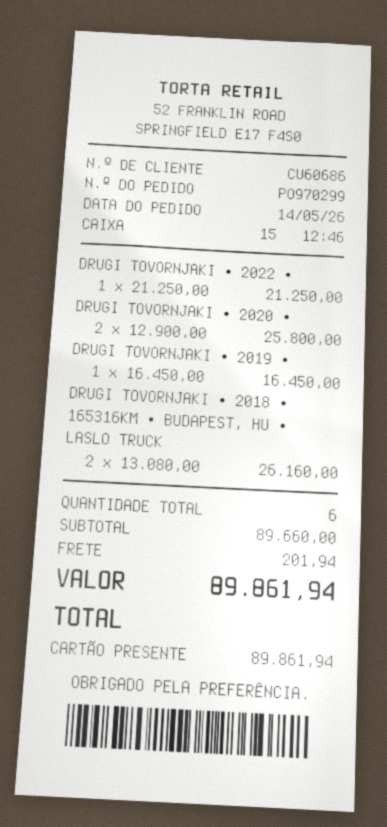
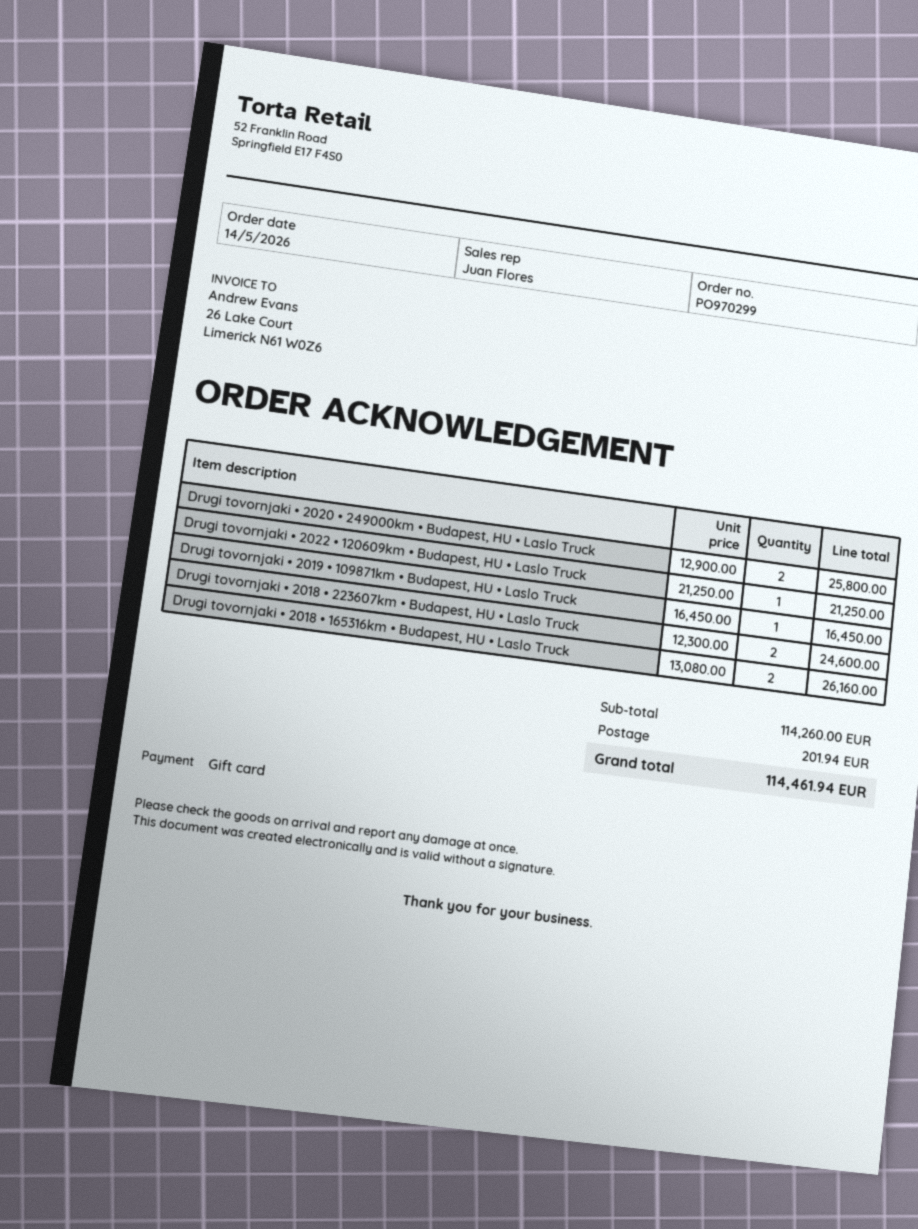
Drugi tovornjaki • 2018 • 223607km • Budapest, HU • Laslo Truck: none -> 2 x 12300.00 = 24600.00
subtotal: 89660.00 -> 114260.00
total: 89861.94 -> 114461.94

